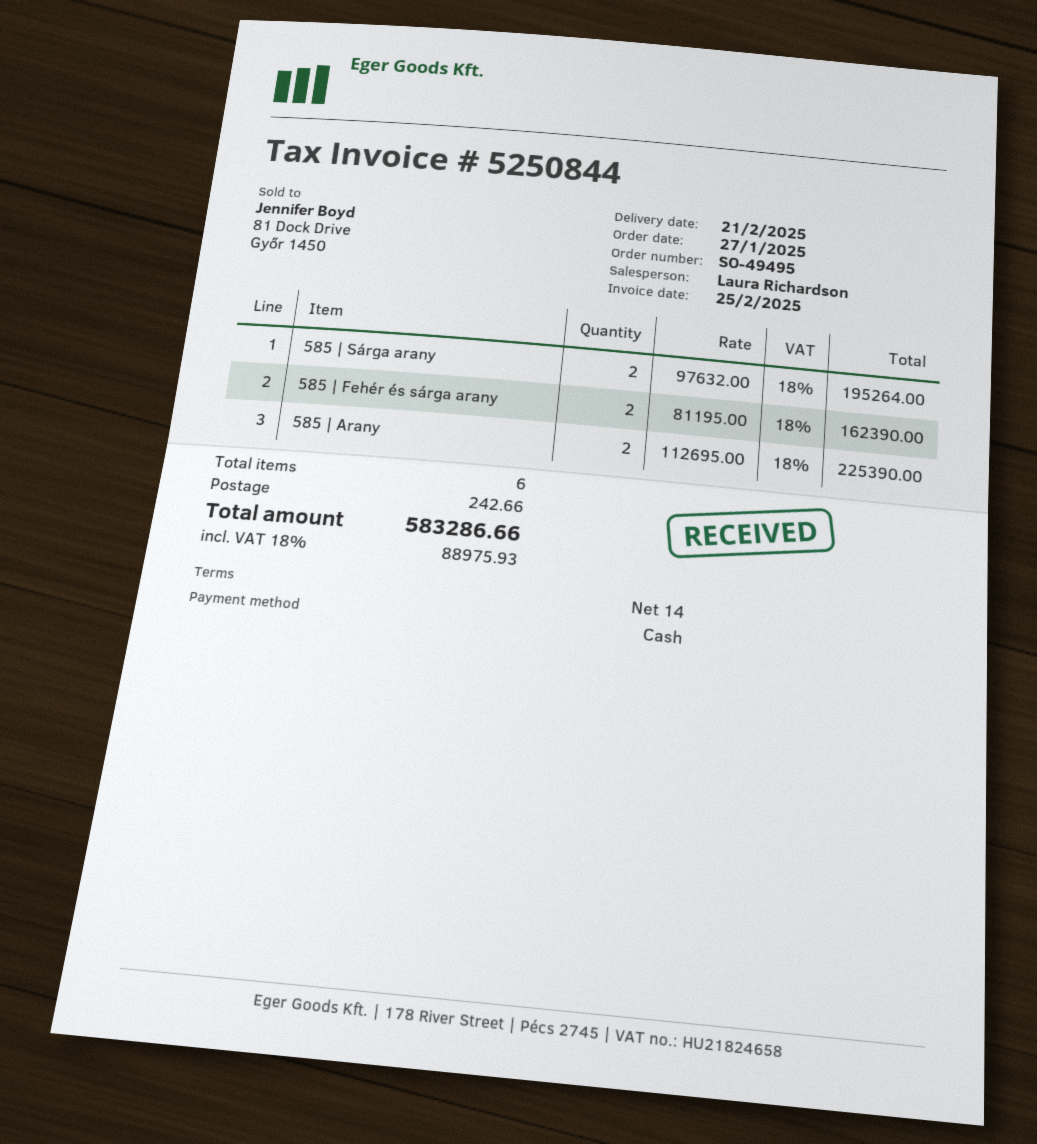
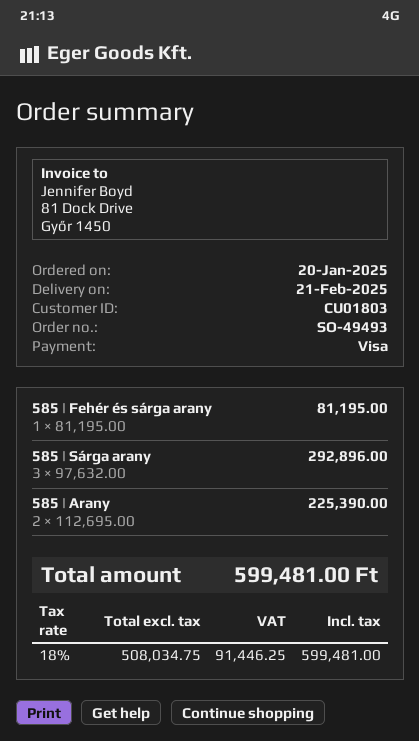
order number: SO-49495 -> SO-49493
order date: 2025-01-27 -> 2025-01-20
payment method: cash -> Visa
585 | Sárga arany: 2 x 97632.00 = 195264.00 -> 3 x 97632.00 = 292896.00
585 | Fehér és sárga arany: 2 x 81195.00 = 162390.00 -> 1 x 81195.00 = 81195.00
shipping: 242.66 -> none
tax: 18% = 88975.93 -> 18% = 91446.25
total: 583286.66 -> 599481.00

